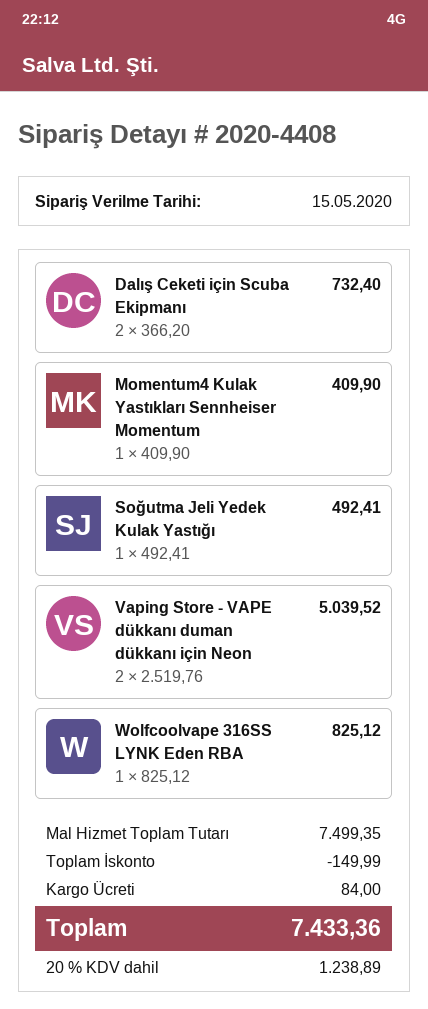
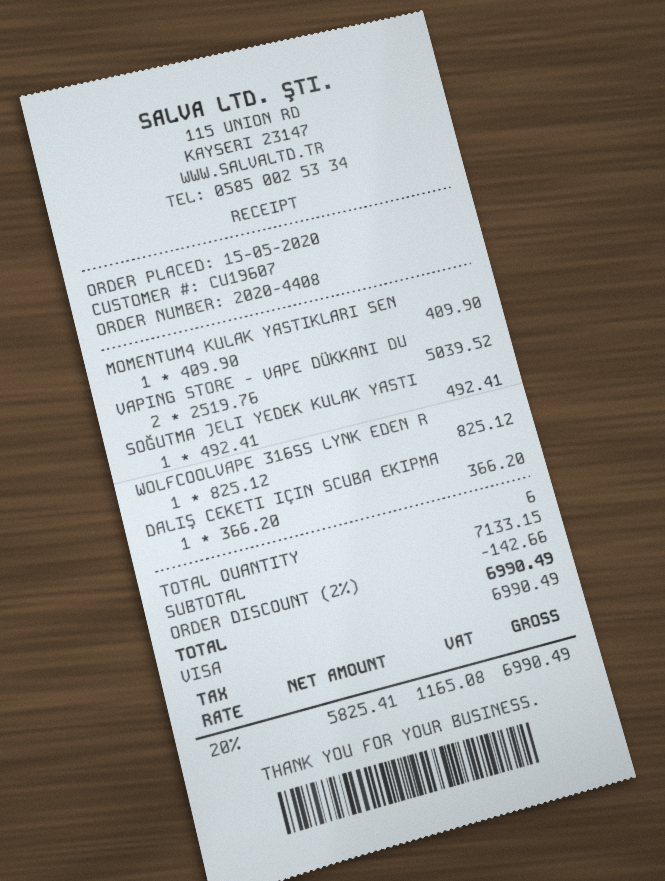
Dalış Ceketi için Scuba Ekipmanı: 2 x 366.20 = 732.40 -> 1 x 366.20 = 366.20
subtotal: 7499.35 -> 7133.15
discount: 149.99 -> 142.66
shipping: 84.00 -> none
tax: 20% = 1238.89 -> 20% = 1165.08
total: 7433.36 -> 6990.49

